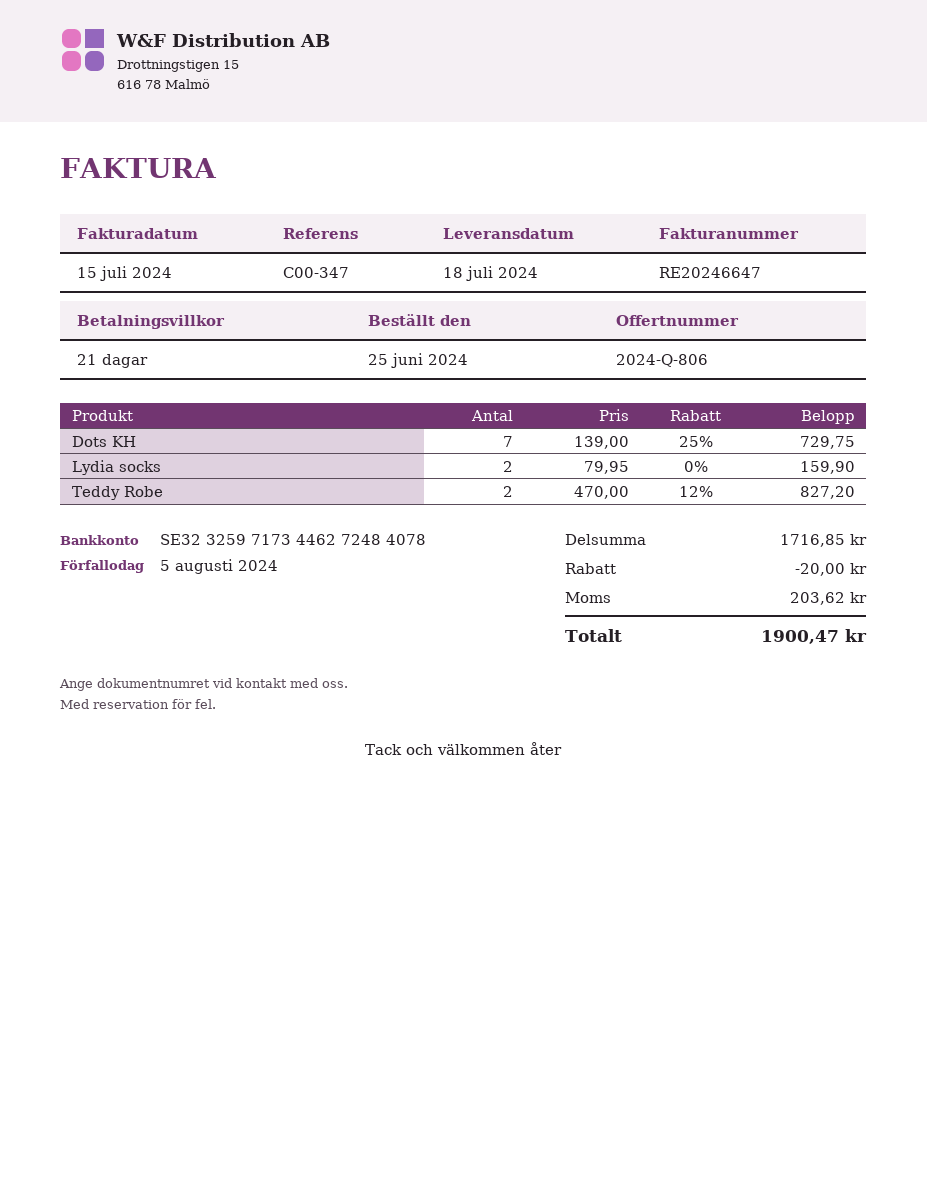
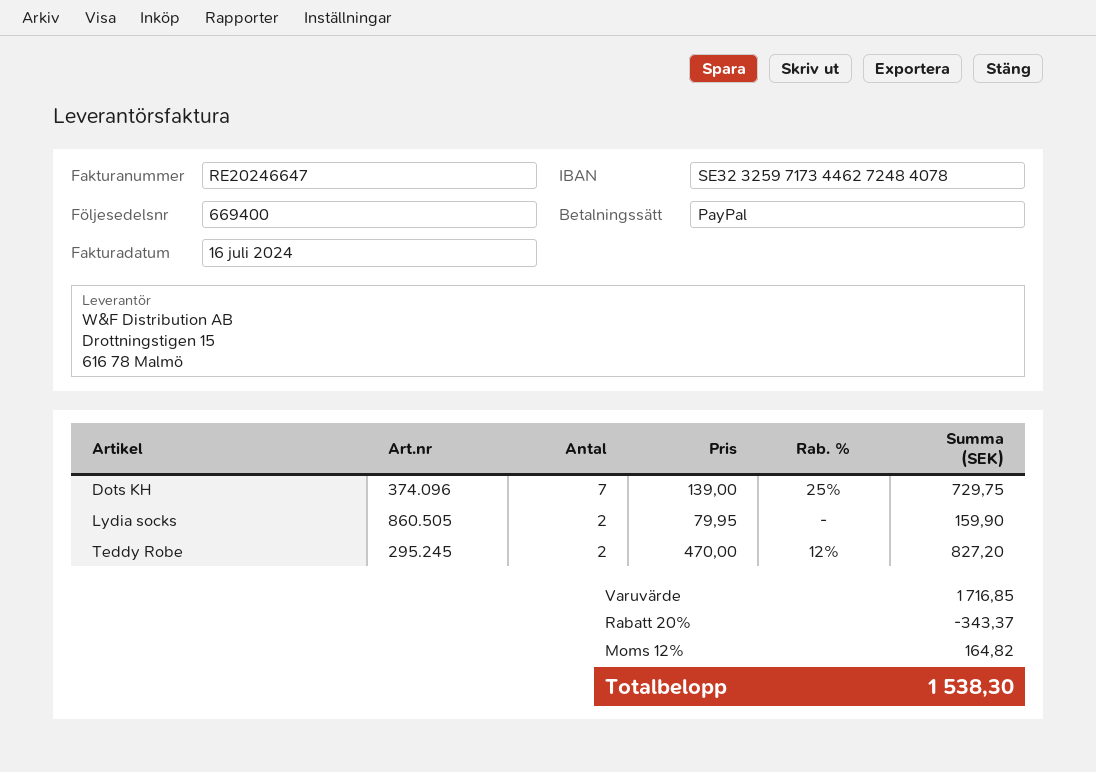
invoice date: 2024-07-15 -> 2024-07-16
discount: 20.00 -> 343.37
tax: 203.62 -> 164.82
total: 1900.47 -> 1538.30

